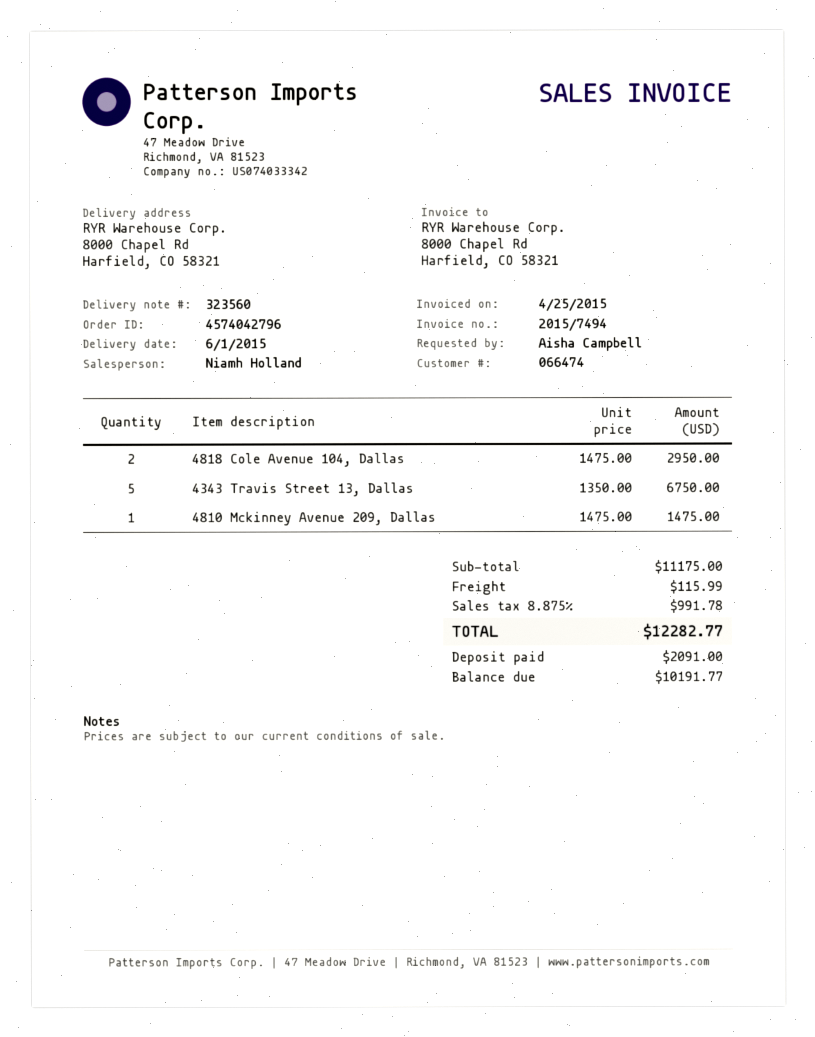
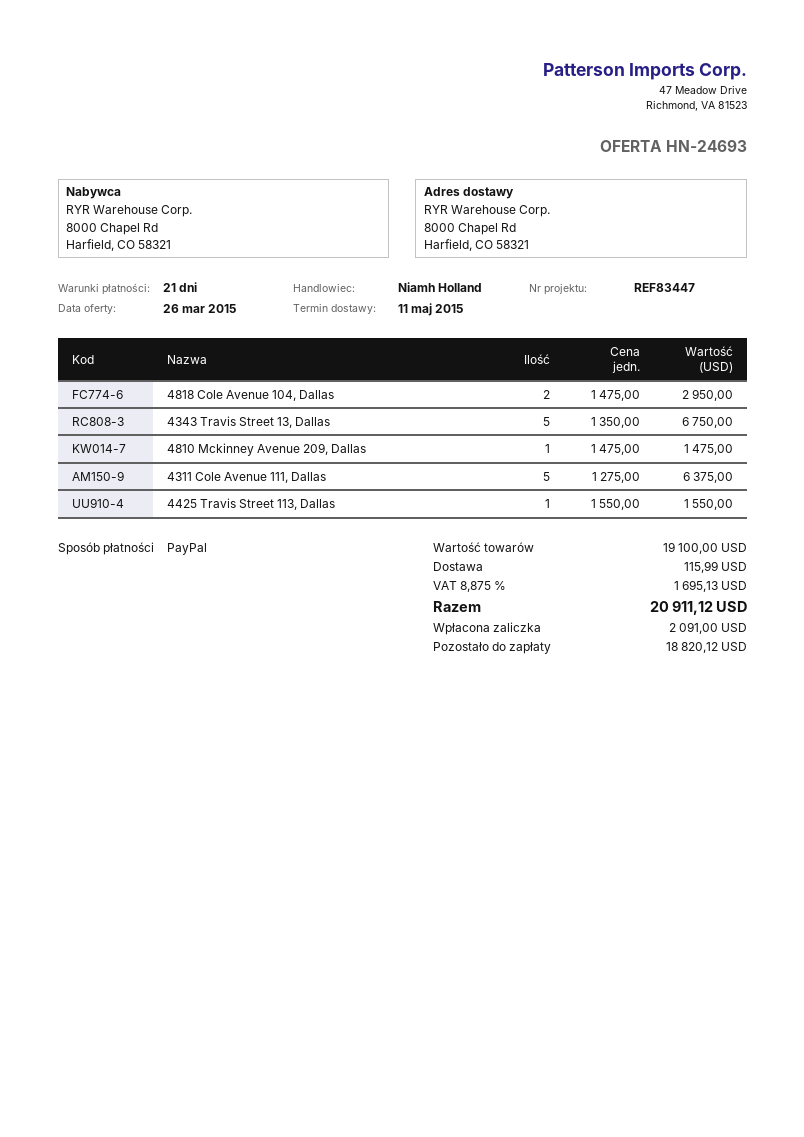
delivery date: 2015-06-01 -> 2015-05-11
4311 Cole Avenue 111, Dallas: none -> 5 x 1275.00 = 6375.00
4425 Travis Street 113, Dallas: none -> 1 x 1550.00 = 1550.00
subtotal: 11175.00 -> 19100.00
tax: 8.875% = 991.78 -> 8.875% = 1695.13
total: 12282.77 -> 20911.12
balance: 10191.77 -> 18820.12

